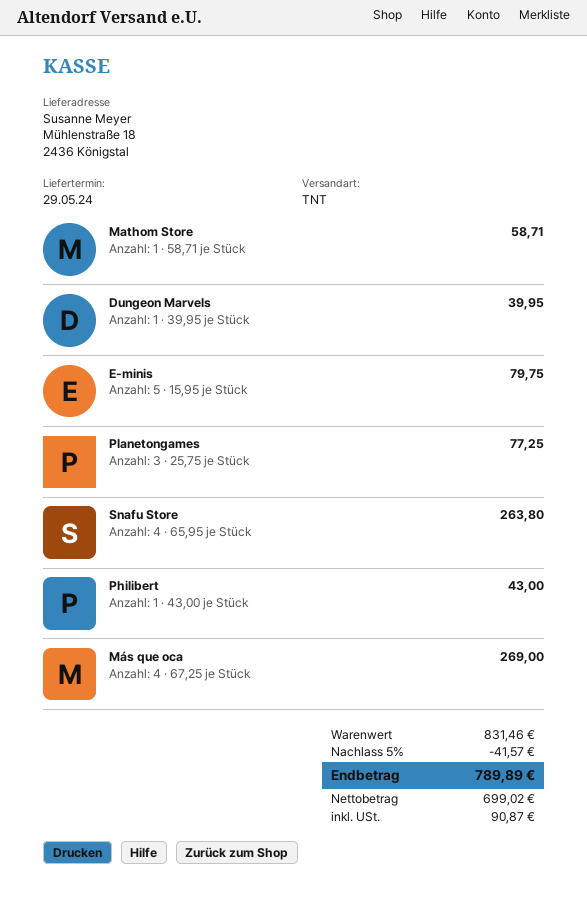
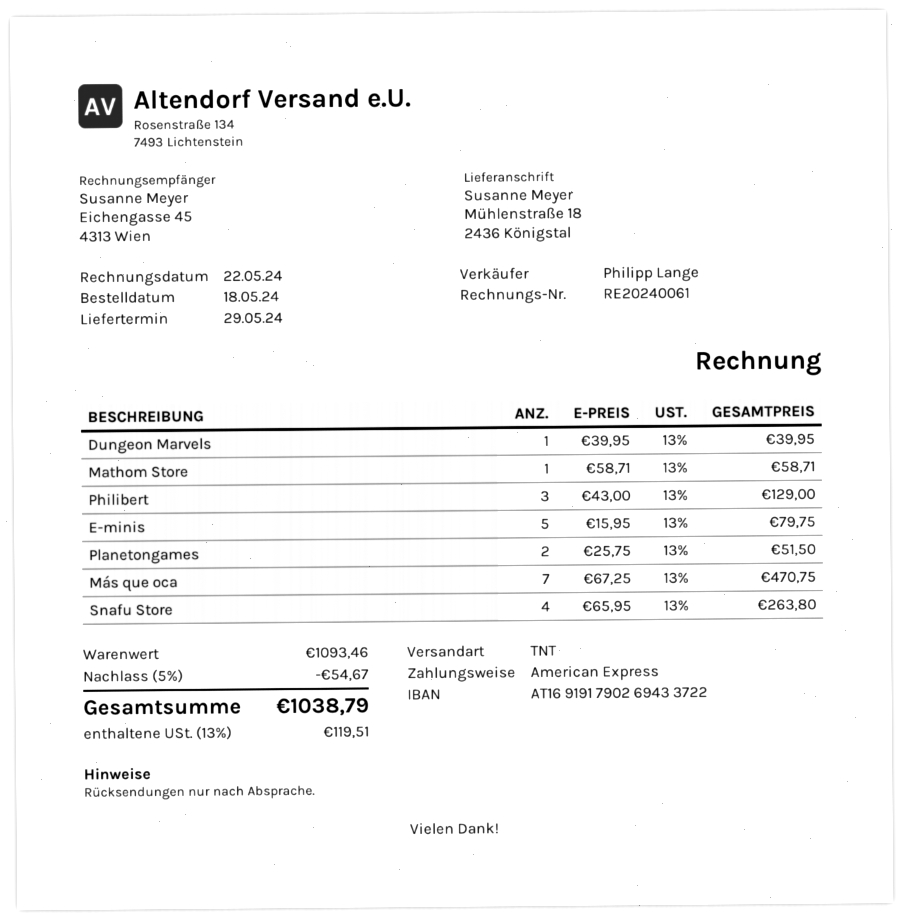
Planetongames: 3 x 25.75 = 77.25 -> 2 x 25.75 = 51.50
Philibert: 1 x 43.00 = 43.00 -> 3 x 43.00 = 129.00
Más que oca: 4 x 67.25 = 269.00 -> 7 x 67.25 = 470.75
subtotal: 831.46 -> 1093.46
discount: 5% = 41.57 -> 5% = 54.67
tax: 90.87 -> 119.51
total: 789.89 -> 1038.79

